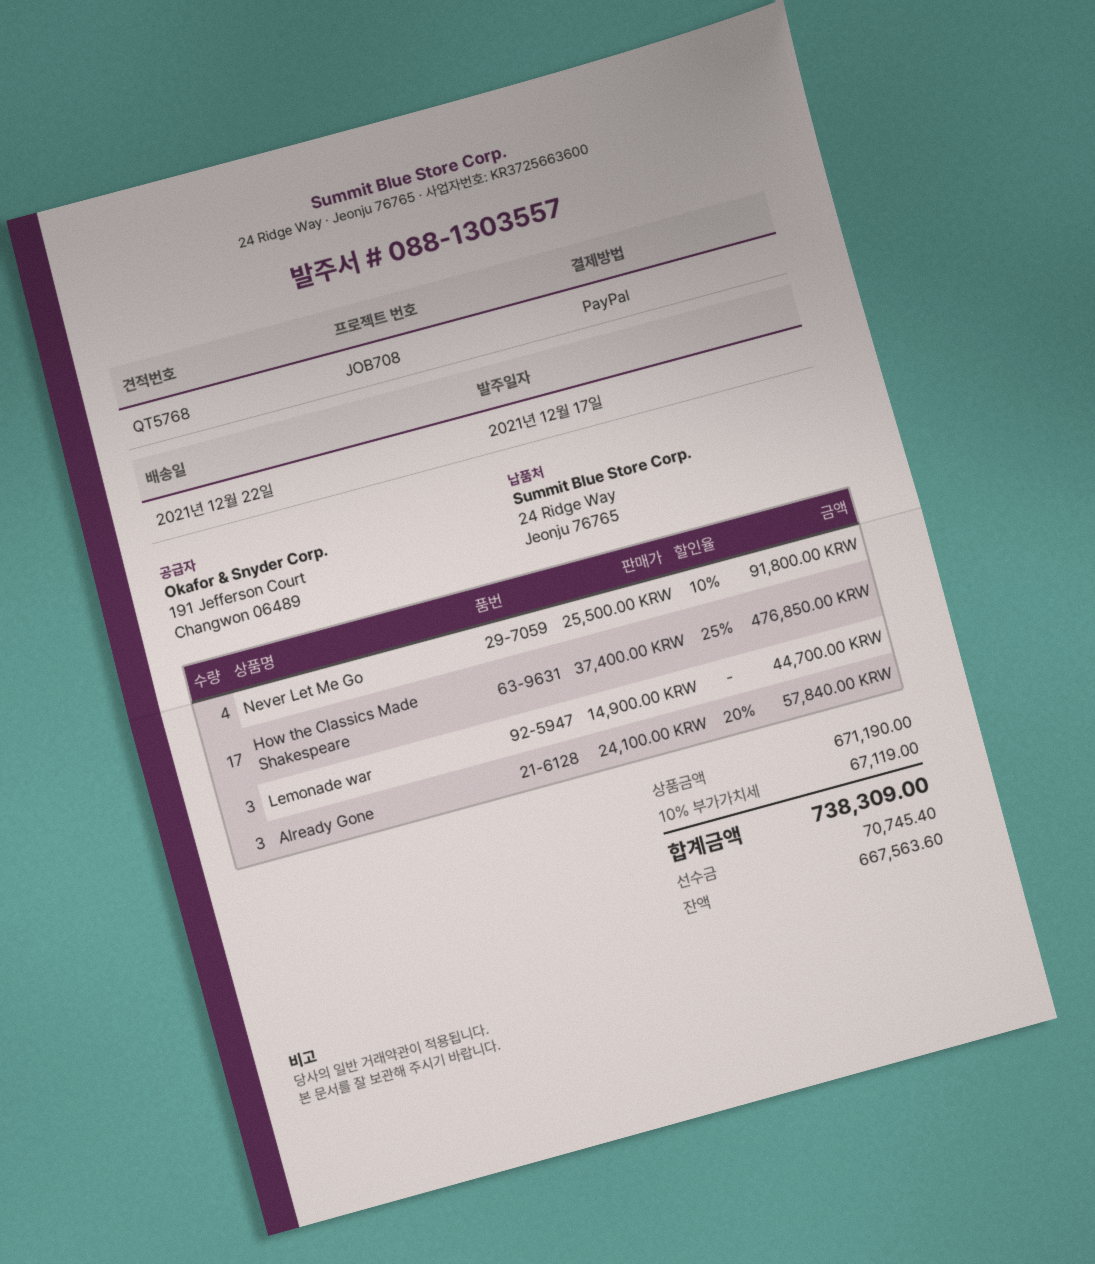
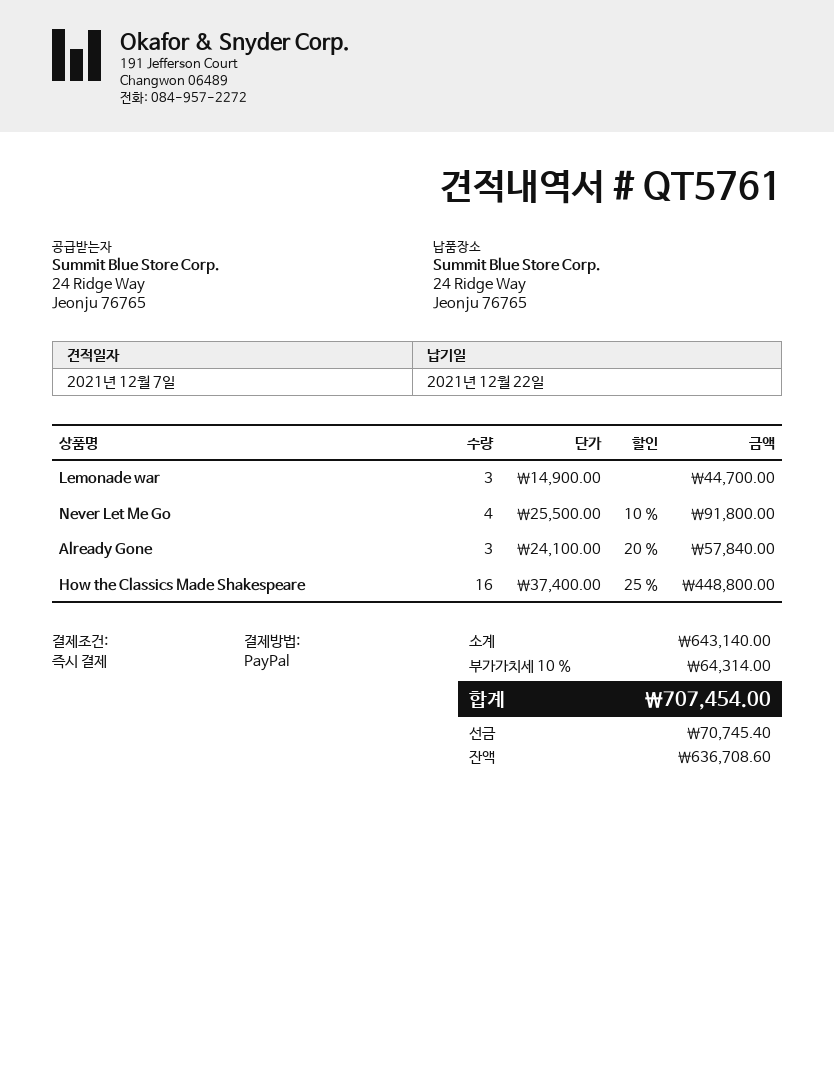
quote number: QT5768 -> QT5761
How the Classics Made Shakespeare: 17 x 37400.00 - 25% = 476850.00 -> 16 x 37400.00 - 25% = 448800.00
subtotal: 671190.00 -> 643140.00
tax: 10% = 67119.00 -> 10% = 64314.00
total: 738309.00 -> 707454.00
balance: 667563.60 -> 636708.60

